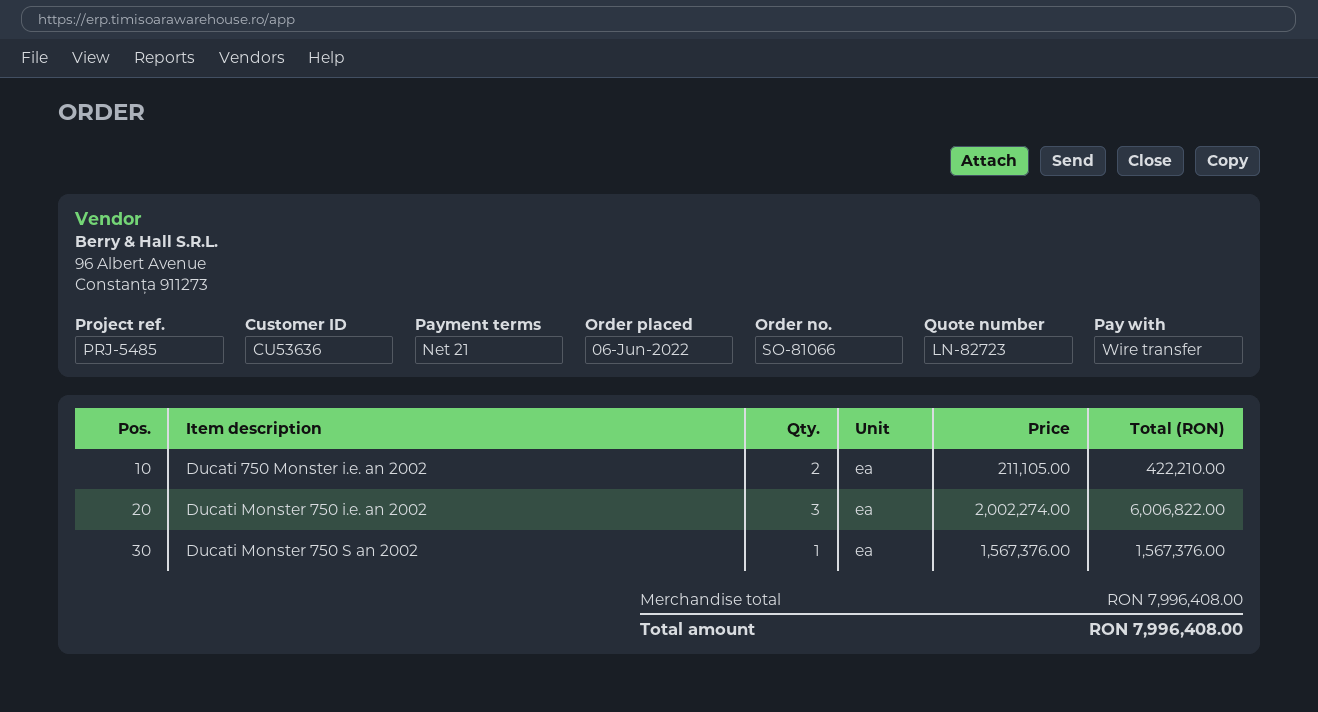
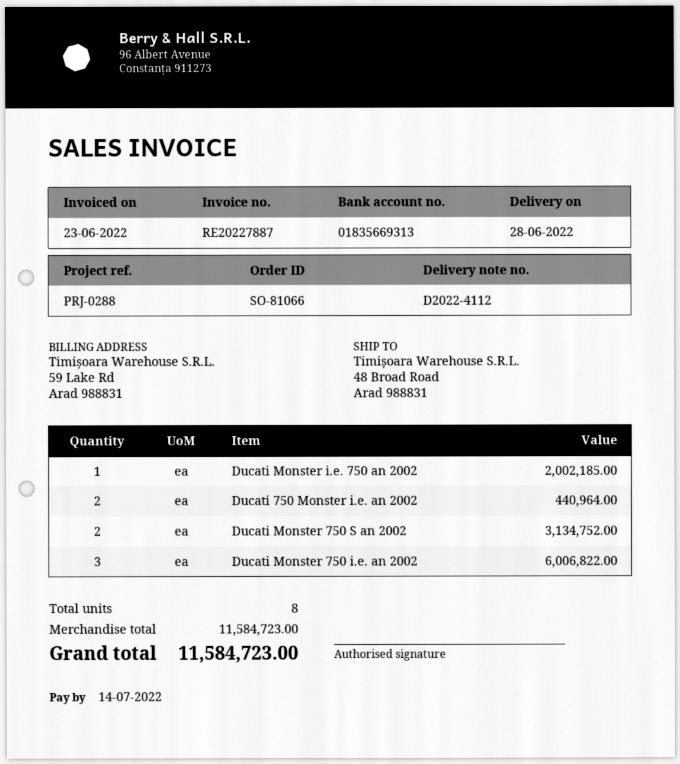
reference: PRJ-5485 -> PRJ-0288
Ducati 750 Monster i.e. an 2002: 2 for 422210.00 -> 2 for 440964.00
Ducati Monster 750 S an 2002: 1 for 1567376.00 -> 2 for 3134752.00
Ducati Monster i.e. 750 an 2002: none -> 1 for 2002185.00
subtotal: 7996408.00 -> 11584723.00
total: 7996408.00 -> 11584723.00

